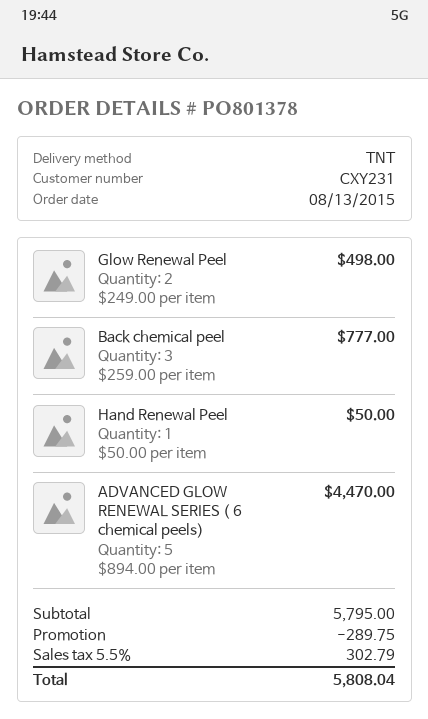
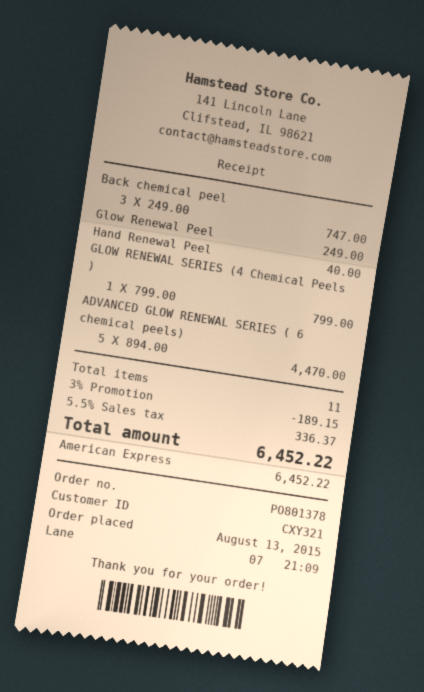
customer number: CXY231 -> CXY321
Glow Renewal Peel: 2 x 249.00 = 498.00 -> 1 x 249.00 = 249.00
Back chemical peel: 3 x 259.00 = 777.00 -> 3 x 249.00 = 747.00
Hand Renewal Peel: 1 x 50.00 = 50.00 -> 1 x 40.00 = 40.00
GLOW RENEWAL SERIES (4 Chemical Peels ): none -> 1 x 799.00 = 799.00
discount: 289.75 -> 189.15
tax: 5.5% = 302.79 -> 5.5% = 336.37
total: 5808.04 -> 6452.22

